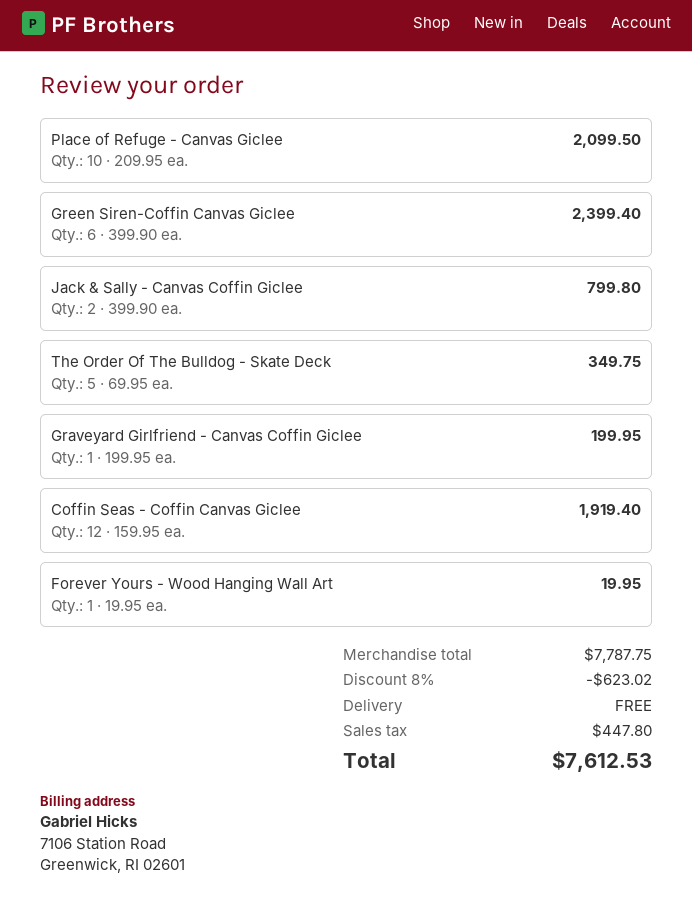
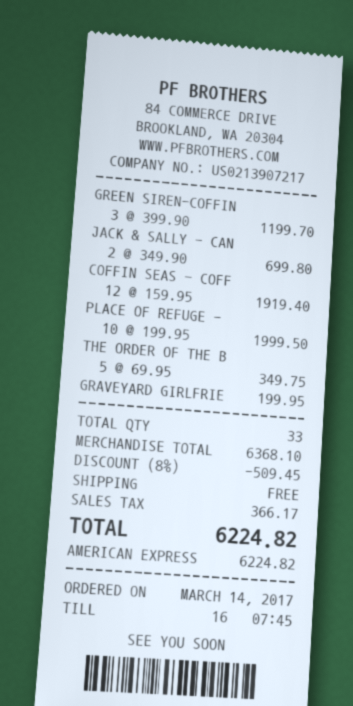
Place of Refuge - Canvas Giclee: 10 x 209.95 = 2099.50 -> 10 x 199.95 = 1999.50
Green Siren-Coffin Canvas Giclee: 6 x 399.90 = 2399.40 -> 3 x 399.90 = 1199.70
Jack & Sally - Canvas Coffin Giclee: 2 x 399.90 = 799.80 -> 2 x 349.90 = 699.80
Forever Yours - Wood Hanging Wall Art: 1 x 19.95 = 19.95 -> none
subtotal: 7787.75 -> 6368.10
discount: 8% = 623.02 -> 8% = 509.45
tax: 447.80 -> 366.17
total: 7612.53 -> 6224.82

